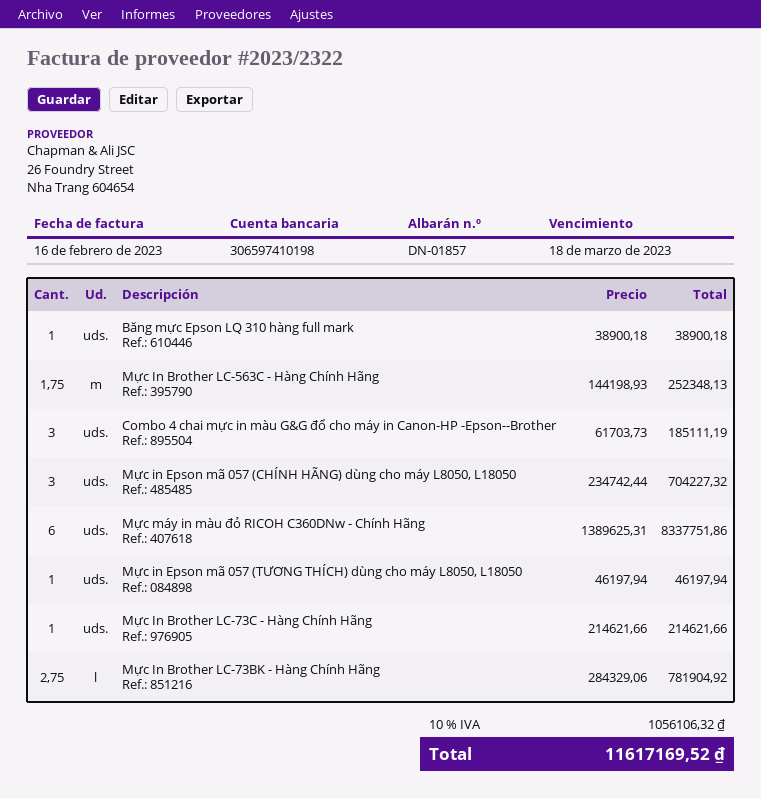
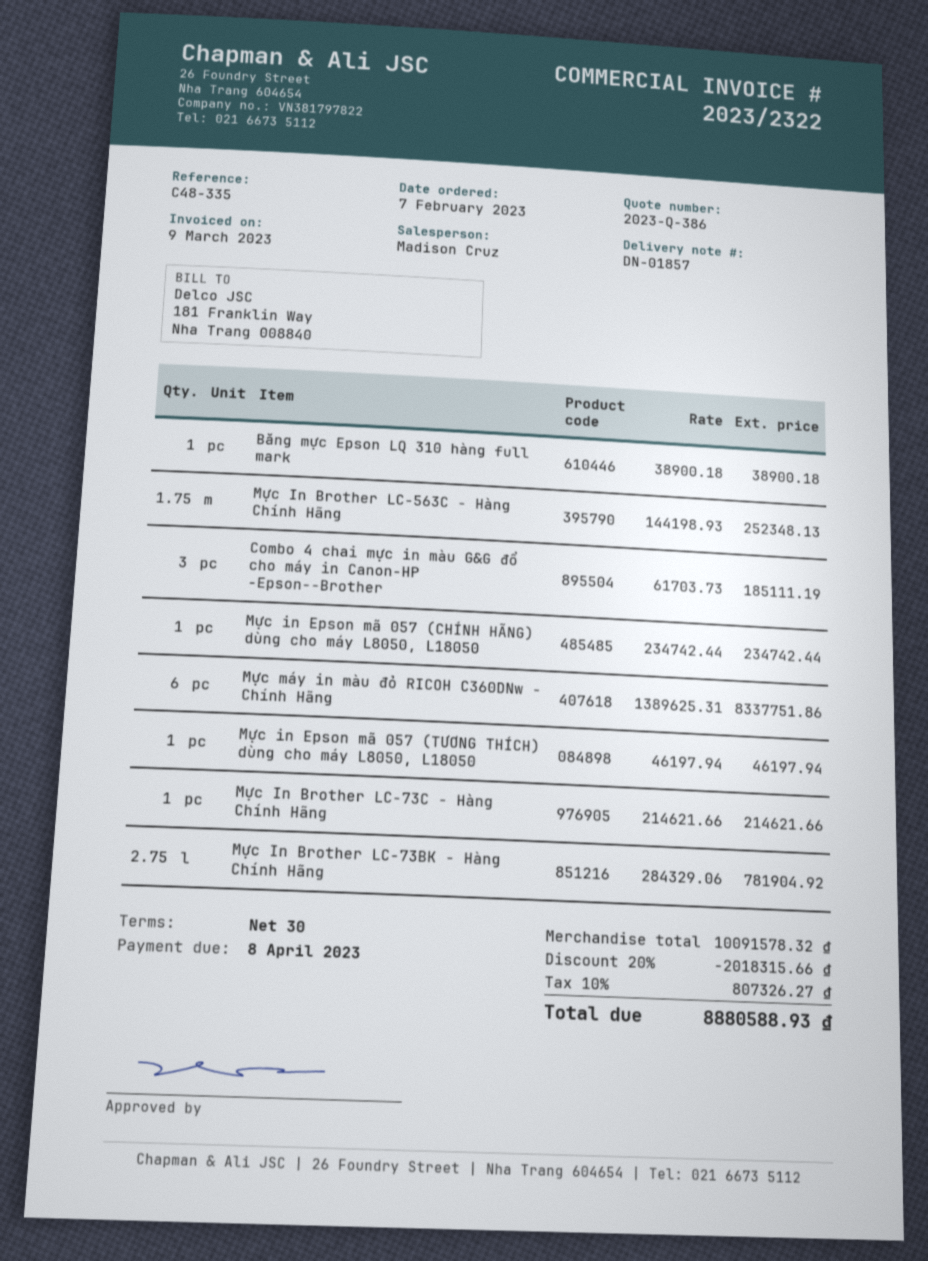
invoice date: 2023-02-16 -> 2023-03-09
due date: 2023-03-18 -> 2023-04-08
Mực in Epson mã 057 (CHÍNH HÃNG) dùng cho máy L8050, L18050: 3 x 234742.44 = 704227.32 -> 1 x 234742.44 = 234742.44
discount: none -> 20% = 2018315.66
tax: 10% = 1056106.32 -> 10% = 807326.27
total: 11617169.52 -> 8880588.93

